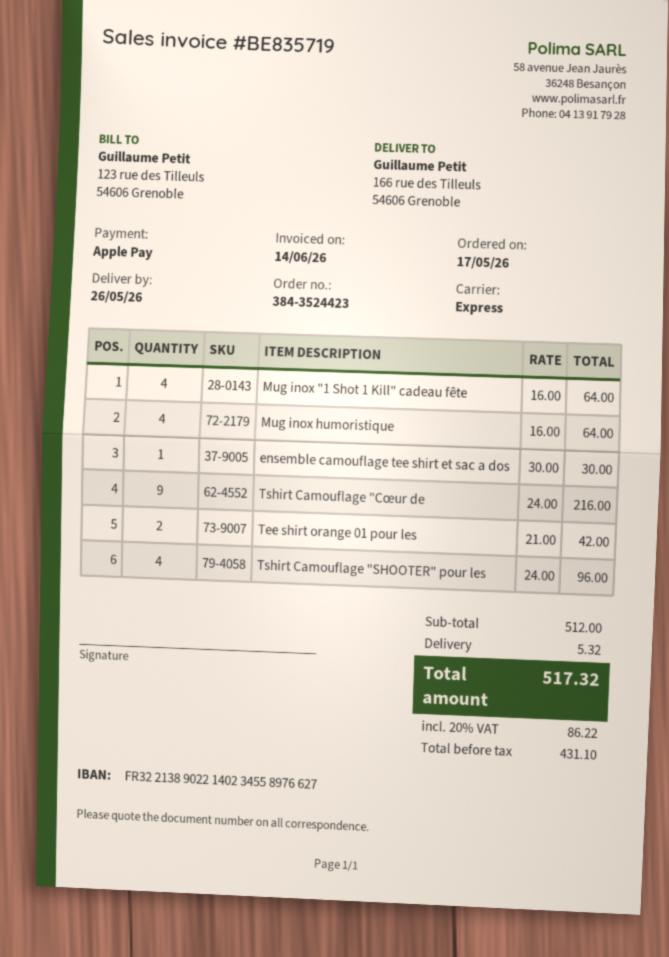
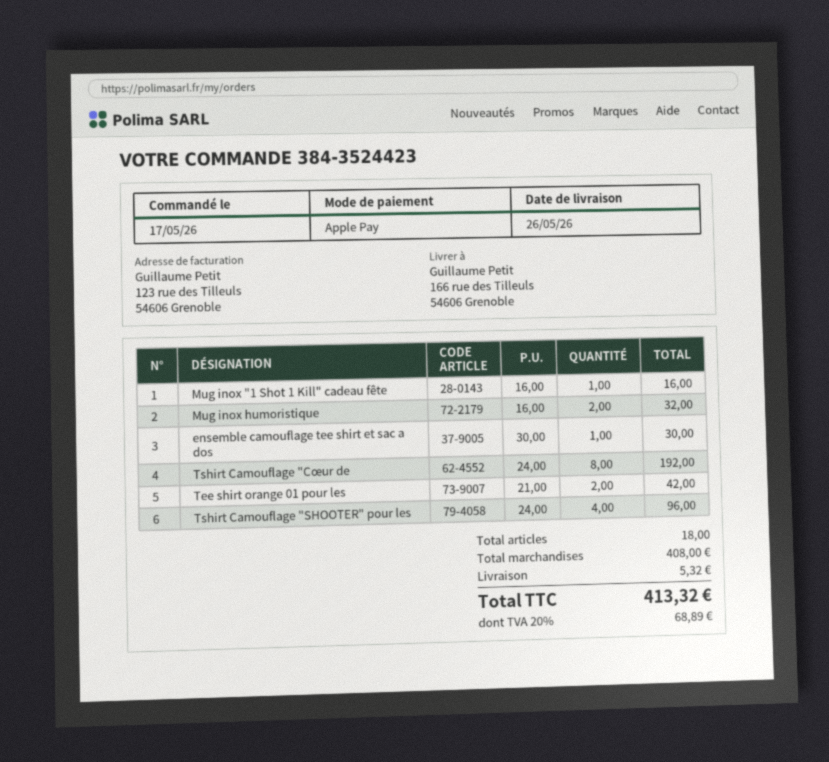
Mug inox "1 Shot 1 Kill" cadeau fête: 4 x 16.00 = 64.00 -> 1 x 16.00 = 16.00
Mug inox humoristique: 4 x 16.00 = 64.00 -> 2 x 16.00 = 32.00
Tshirt Camouflage "Cœur de: 9 x 24.00 = 216.00 -> 8 x 24.00 = 192.00
subtotal: 512.00 -> 408.00
tax: 20% = 86.22 -> 20% = 68.89
total: 517.32 -> 413.32

